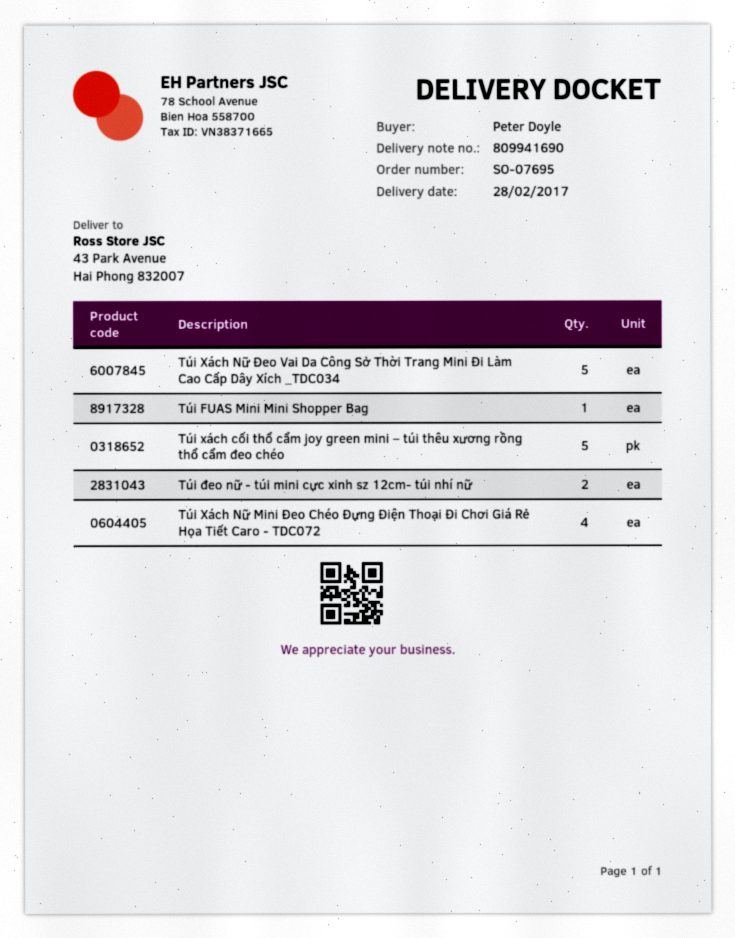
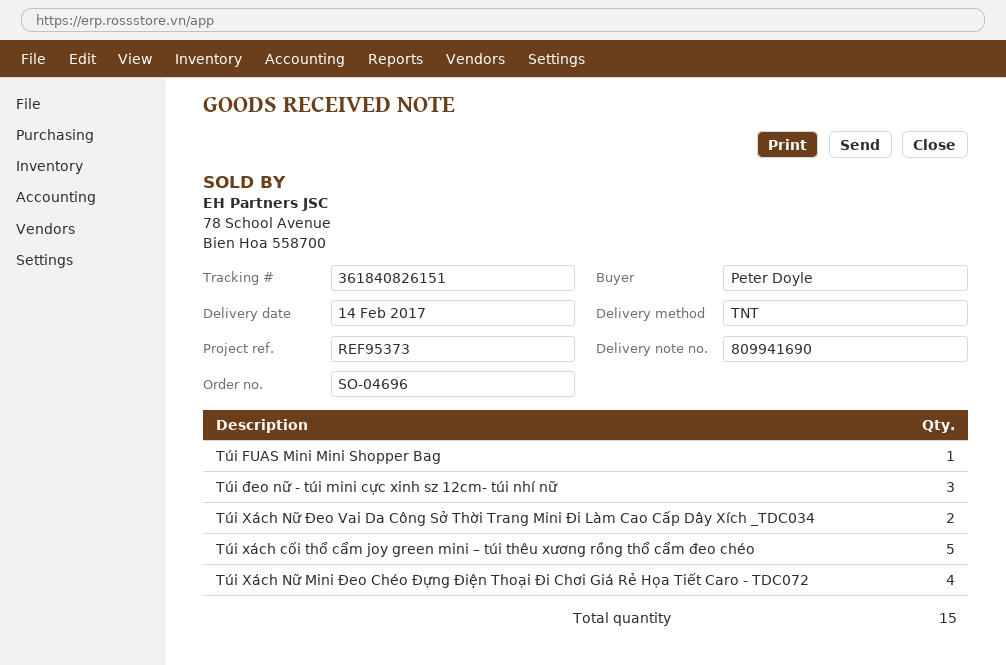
order number: SO-07695 -> SO-04696
delivery date: 2017-02-28 -> 2017-02-14
Túi Xách Nữ Đeo Vai Da Công Sở Thời Trang Mini Đi Làm Cao Cấp Dây Xích _TDC034: 5 -> 2
Túi đeo nữ - túi mini cực xinh sz 12cm- túi nhí nữ: 2 -> 3

